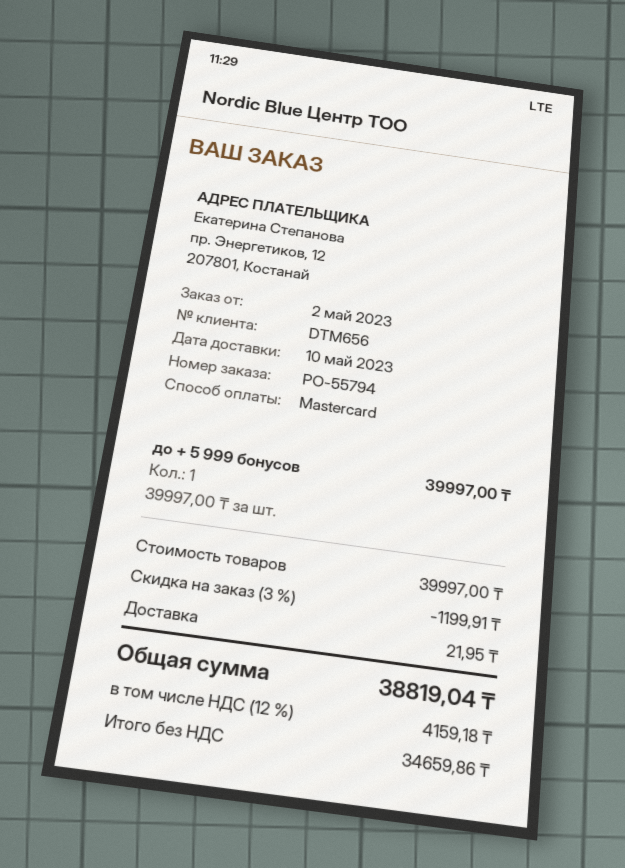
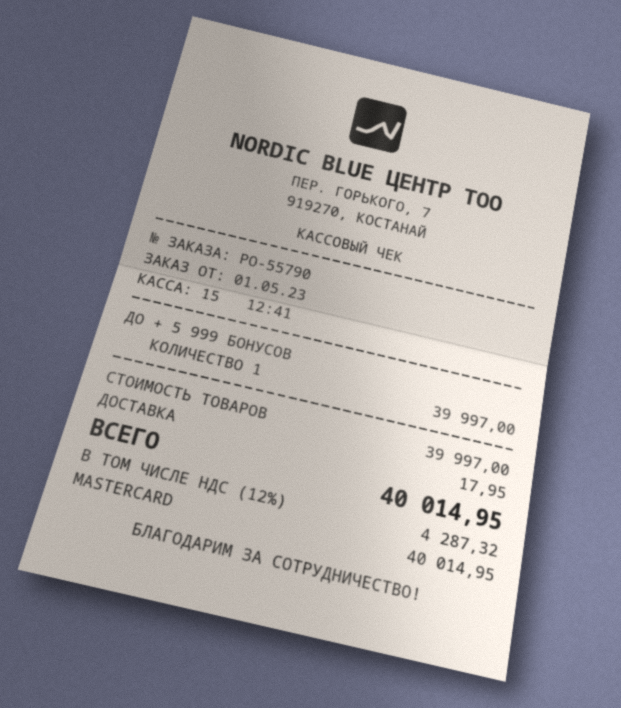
order number: PO-55794 -> PO-55790
order date: 2023-05-02 -> 2023-05-01
discount: 3% = 1199.91 -> none
shipping: 21.95 -> 17.95
tax: 12% = 4159.18 -> 12% = 4287.32
total: 38819.04 -> 40014.95

